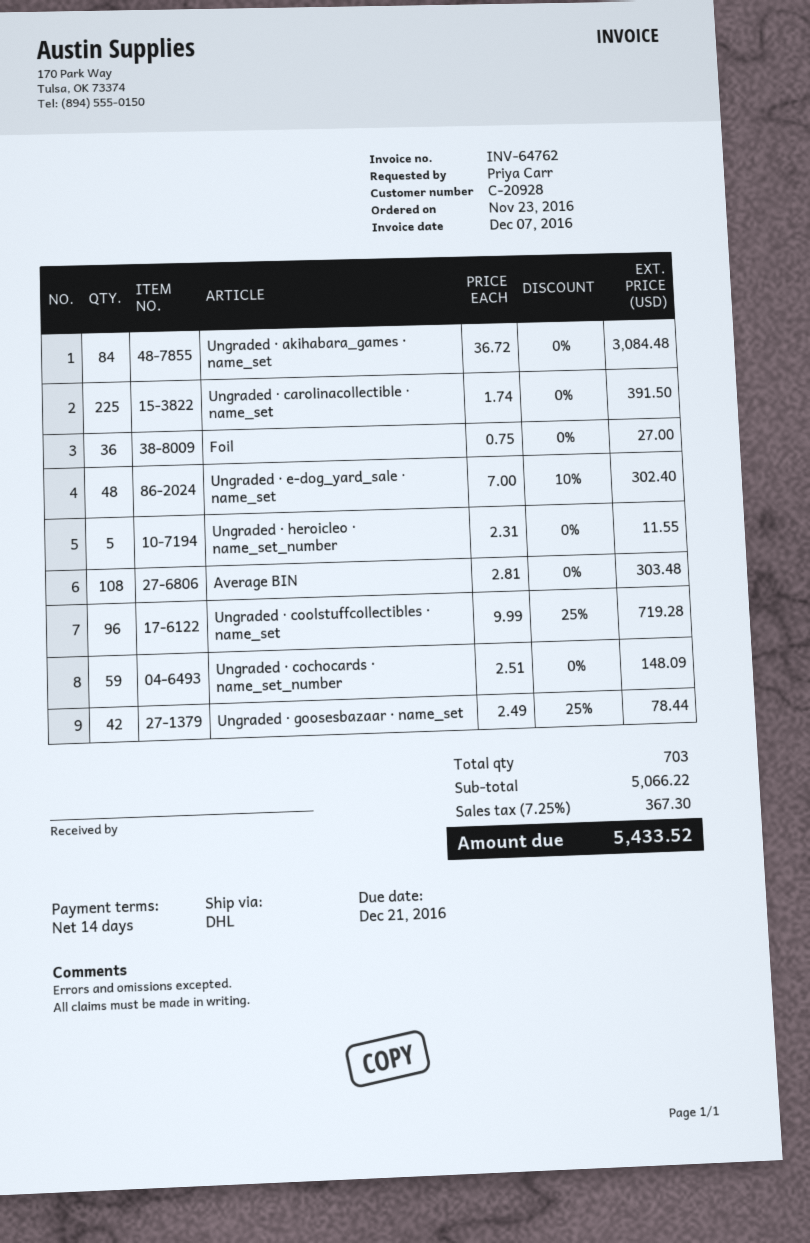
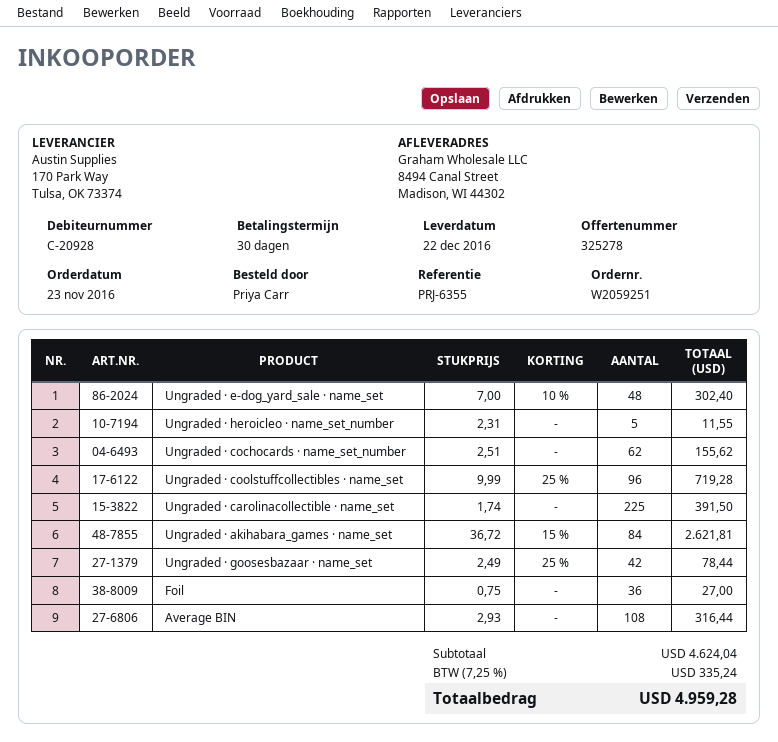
payment terms: 14 days -> 30 days
Ungraded · akihabara_games · name_set: 84 x 36.72 = 3084.48 -> 84 x 36.72 - 15% = 2621.81
Average BIN: 108 x 2.81 = 303.48 -> 108 x 2.93 = 316.44
Ungraded · cochocards · name_set_number: 59 x 2.51 = 148.09 -> 62 x 2.51 = 155.62
subtotal: 5066.22 -> 4624.04
tax: 7.25% = 367.30 -> 7.25% = 335.24
total: 5433.52 -> 4959.28

